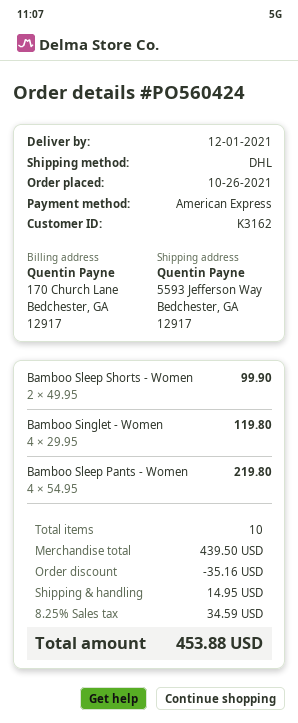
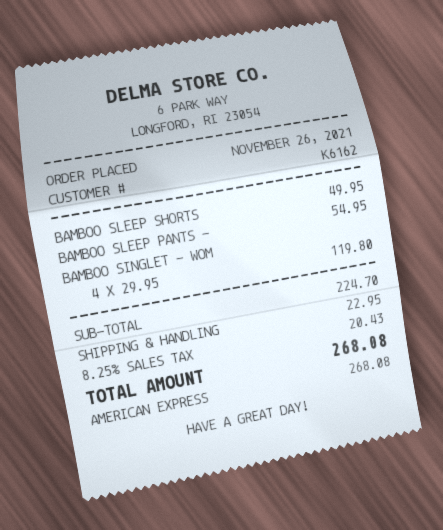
order date: 2021-10-26 -> 2021-11-26
customer number: K3162 -> K6162
Bamboo Sleep Shorts - Women: 2 x 49.95 = 99.90 -> 1 x 49.95 = 49.95
Bamboo Sleep Pants - Women: 4 x 54.95 = 219.80 -> 1 x 54.95 = 54.95
subtotal: 439.50 -> 224.70
discount: 35.16 -> none
shipping: 14.95 -> 22.95
tax: 8.25% = 34.59 -> 8.25% = 20.43
total: 453.88 -> 268.08

